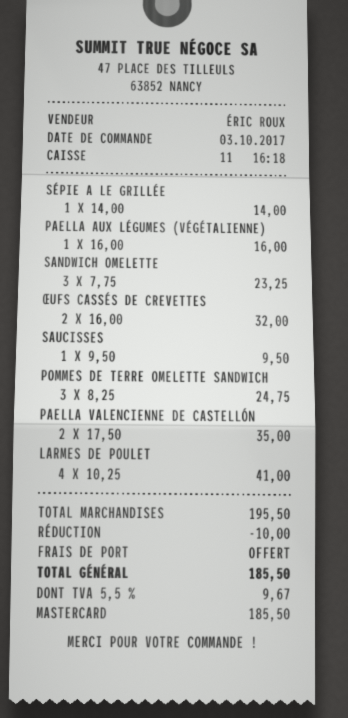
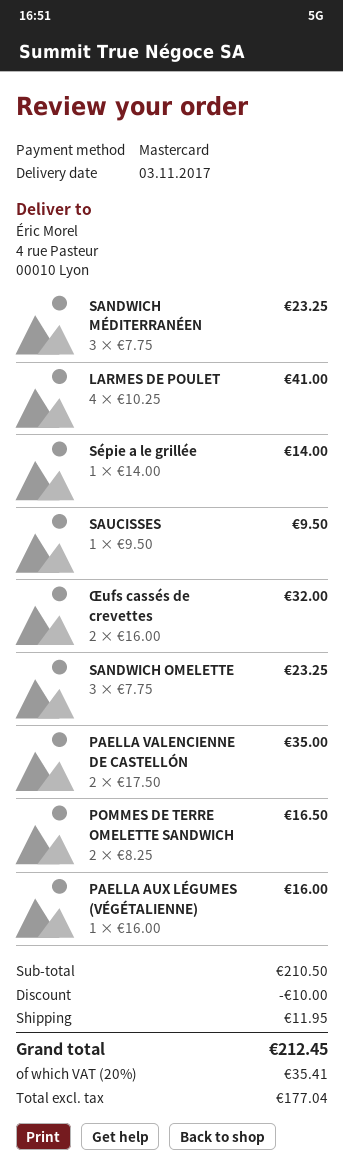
POMMES DE TERRE OMELETTE SANDWICH: 3 x 8.25 = 24.75 -> 2 x 8.25 = 16.50
SANDWICH MÉDITERRANÉEN: none -> 3 x 7.75 = 23.25
subtotal: 195.50 -> 210.50
shipping: 0.00 -> 11.95
tax: 5.5% = 9.67 -> 20% = 35.41
total: 185.50 -> 212.45

